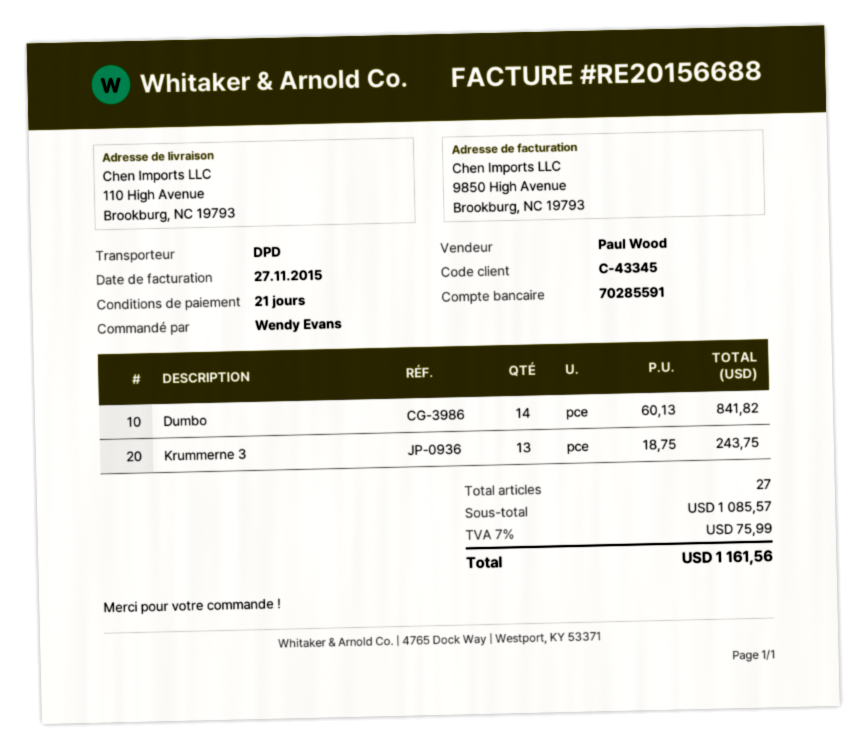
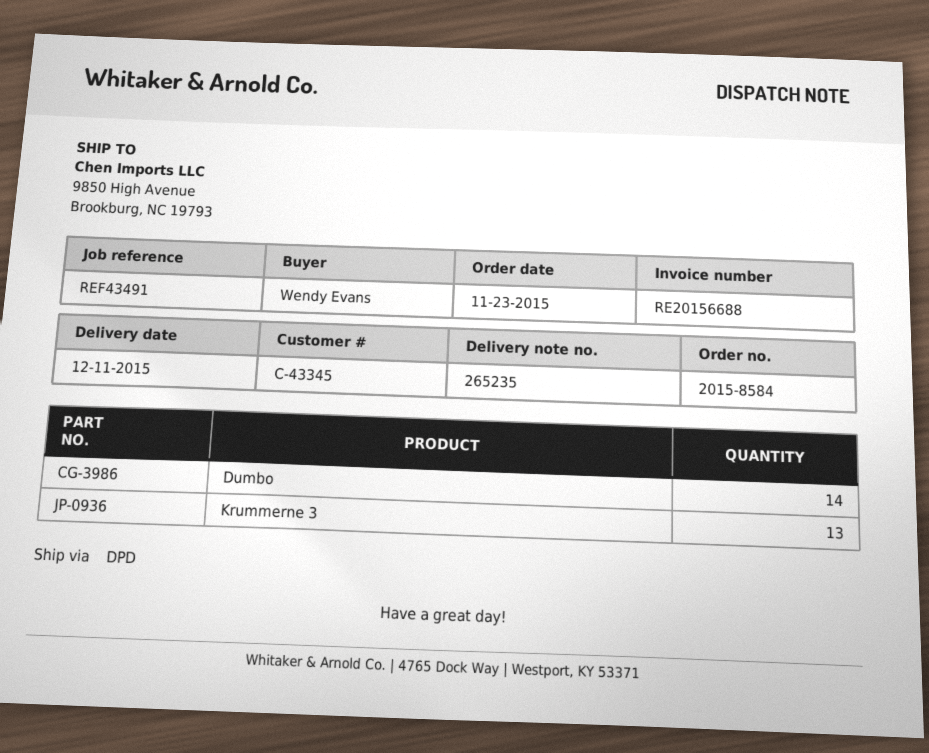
ship to: 110 High Avenue, Brookburg, NC 19793 -> 9850 High Avenue, Brookburg, NC 19793

